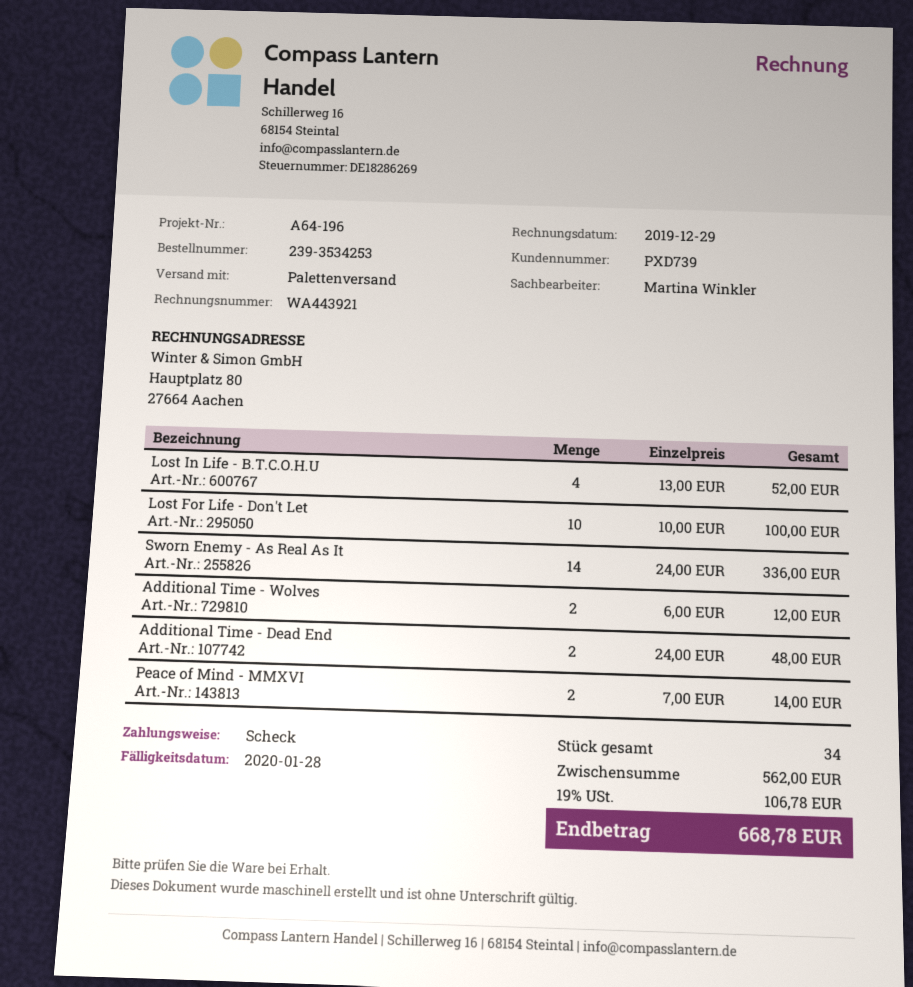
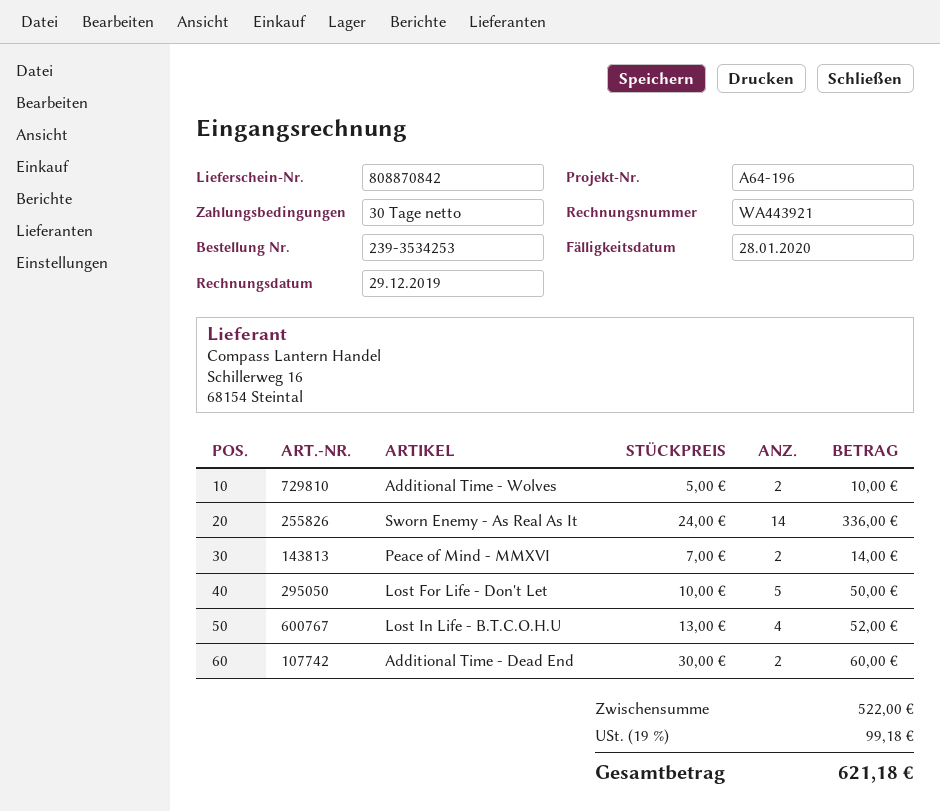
Lost For Life - Don't Let: 10 x 10.00 = 100.00 -> 5 x 10.00 = 50.00
Additional Time - Wolves: 2 x 6.00 = 12.00 -> 2 x 5.00 = 10.00
Additional Time - Dead End: 2 x 24.00 = 48.00 -> 2 x 30.00 = 60.00
subtotal: 562.00 -> 522.00
tax: 19% = 106.78 -> 19% = 99.18
total: 668.78 -> 621.18

